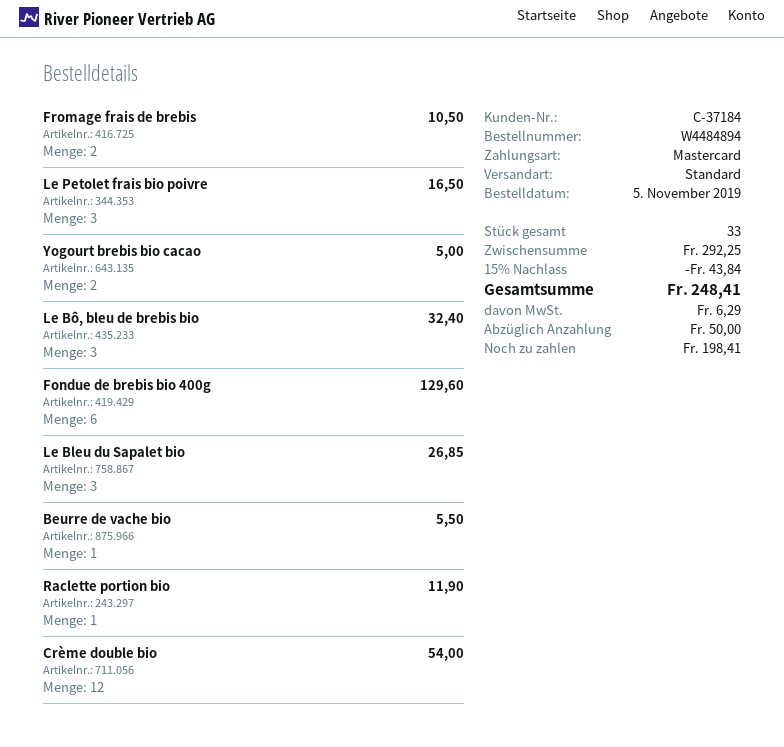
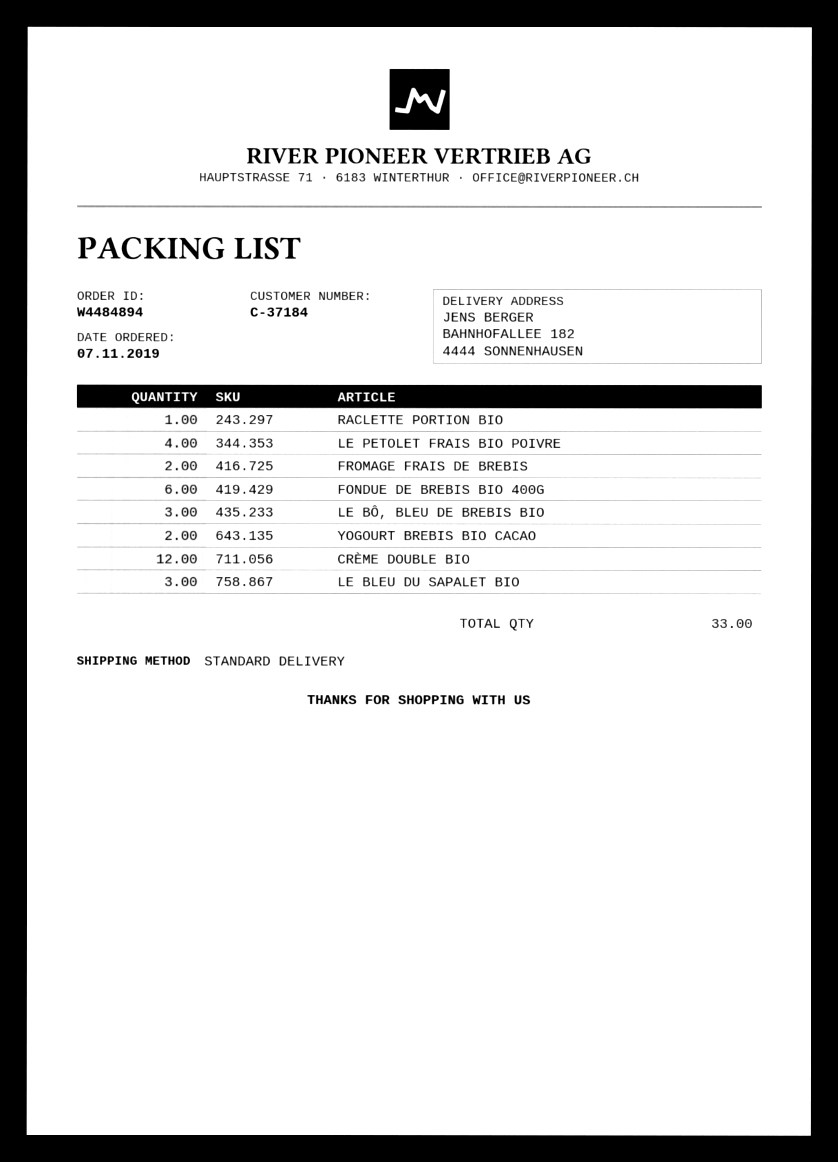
order date: 2019-11-05 -> 2019-11-07
Le Petolet frais bio poivre: 3 -> 4
Beurre de vache bio: 1 -> none

